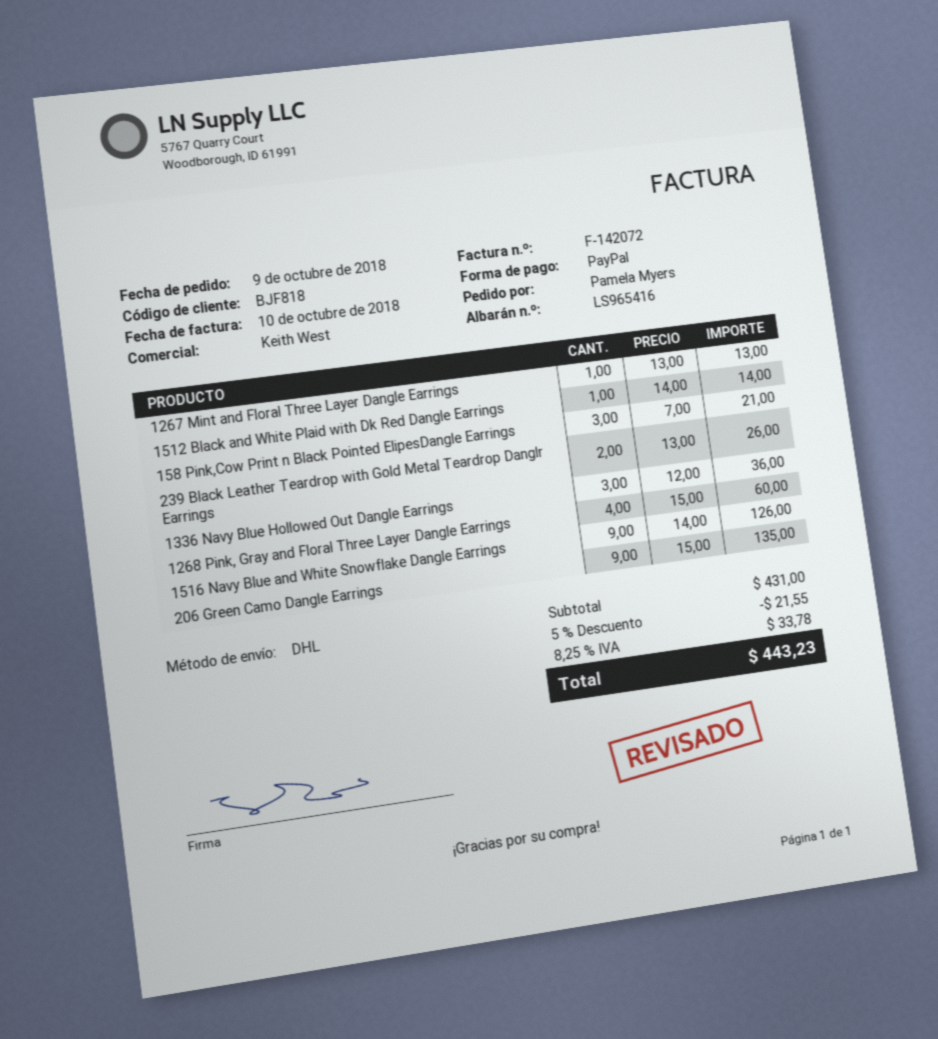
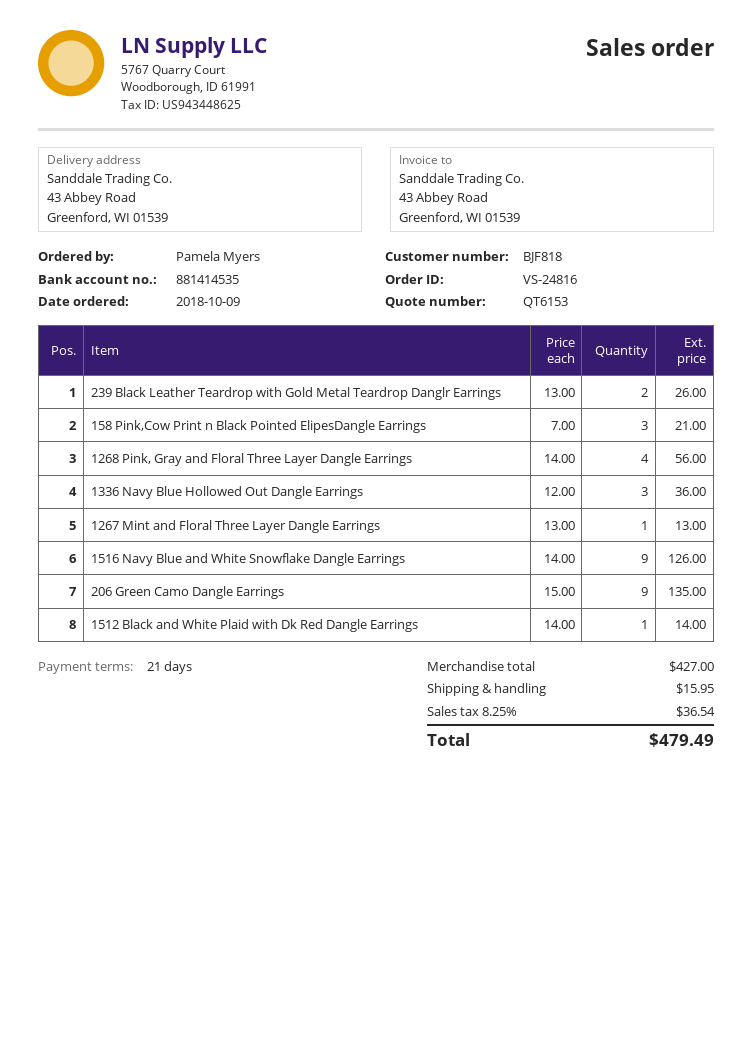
1268 Pink, Gray and Floral Three Layer Dangle Earrings: 4 x 15.00 = 60.00 -> 4 x 14.00 = 56.00
subtotal: 431.00 -> 427.00
discount: 5% = 21.55 -> none
shipping: none -> 15.95
tax: 8.25% = 33.78 -> 8.25% = 36.54
total: 443.23 -> 479.49

